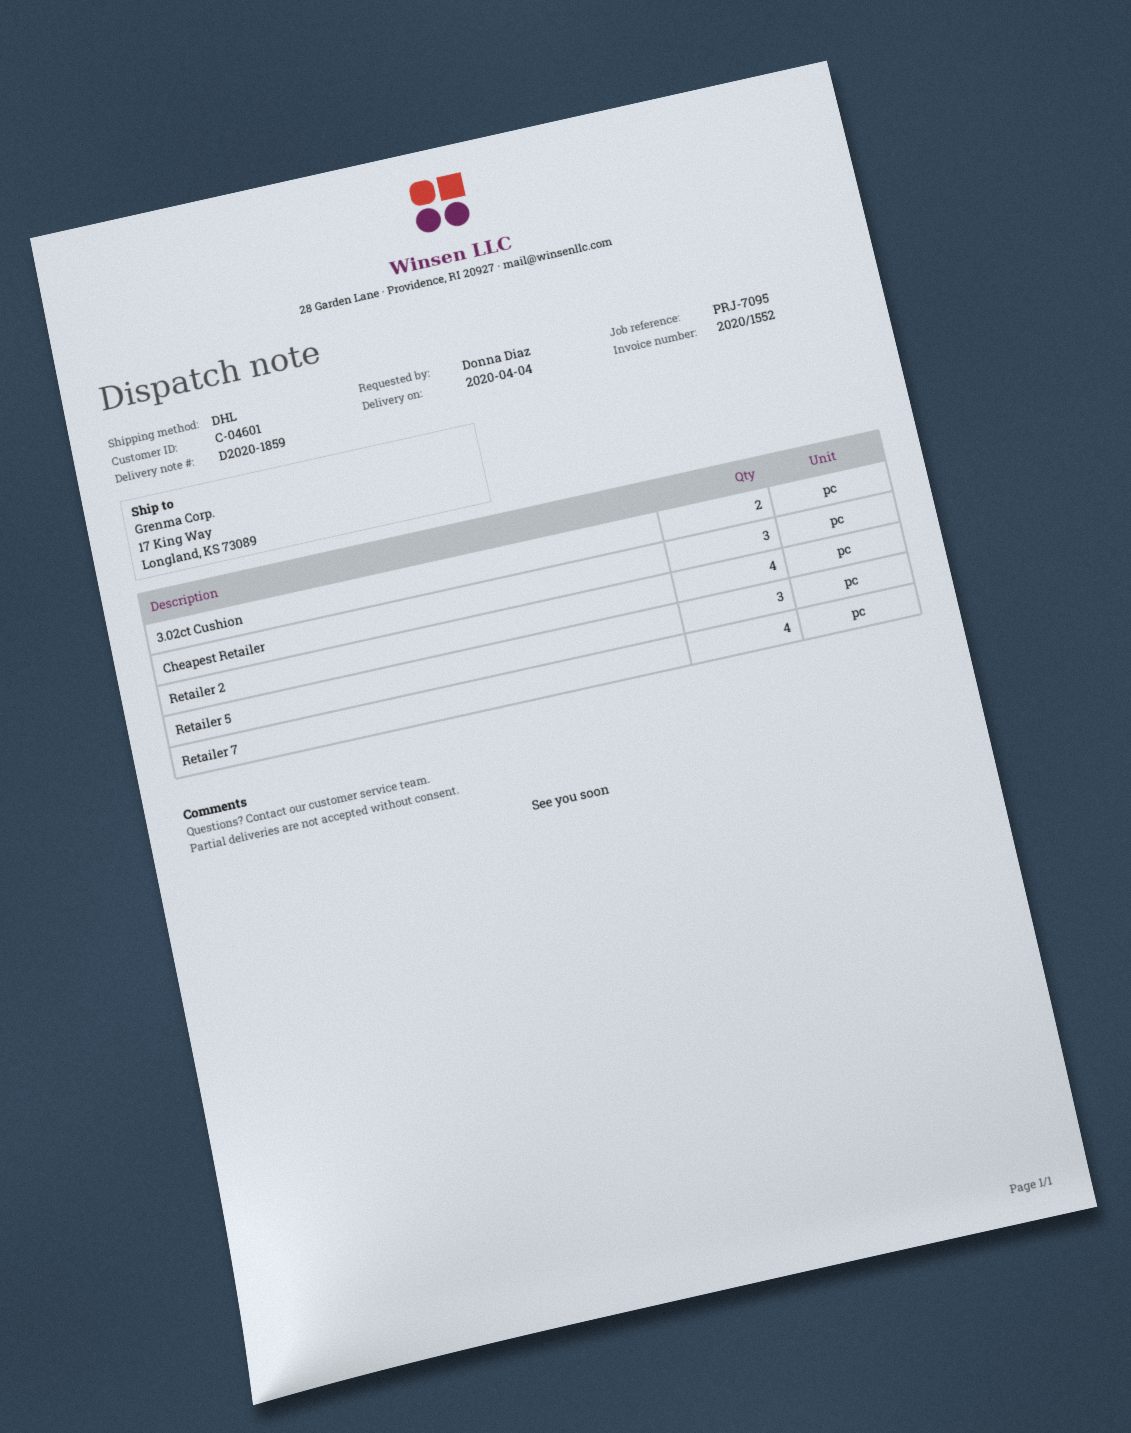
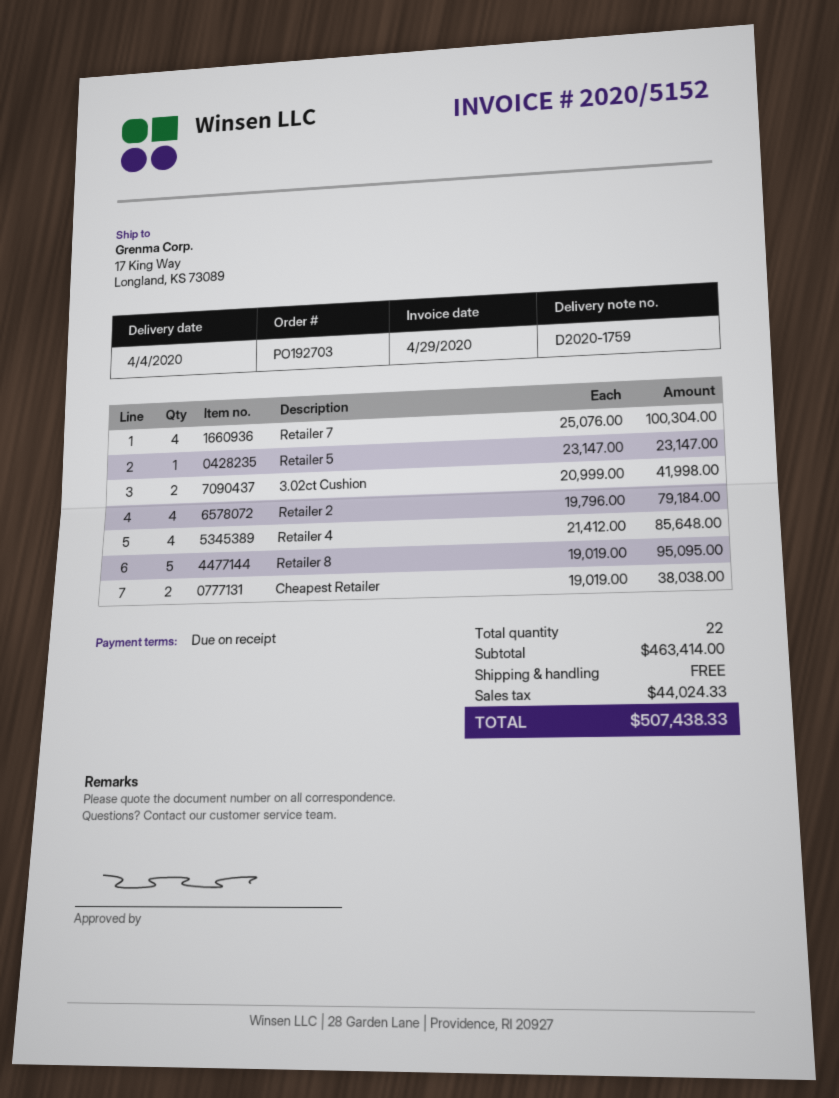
delivery note number: D2020-1859 -> D2020-1759
invoice number: 2020/1552 -> 2020/5152
Cheapest Retailer: 3 -> 2
Retailer 5: 3 -> 1
Retailer 4: none -> 4
Retailer 8: none -> 5

